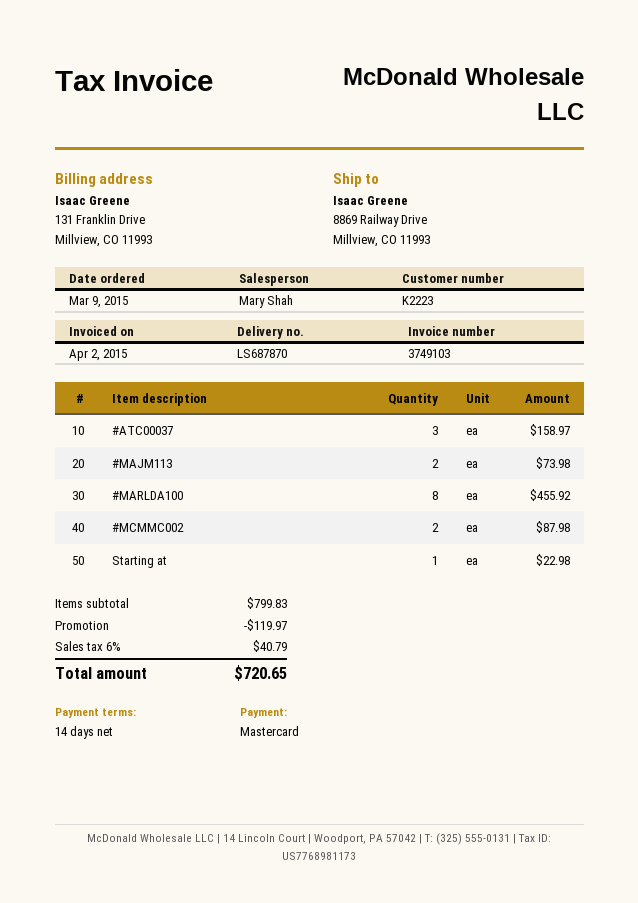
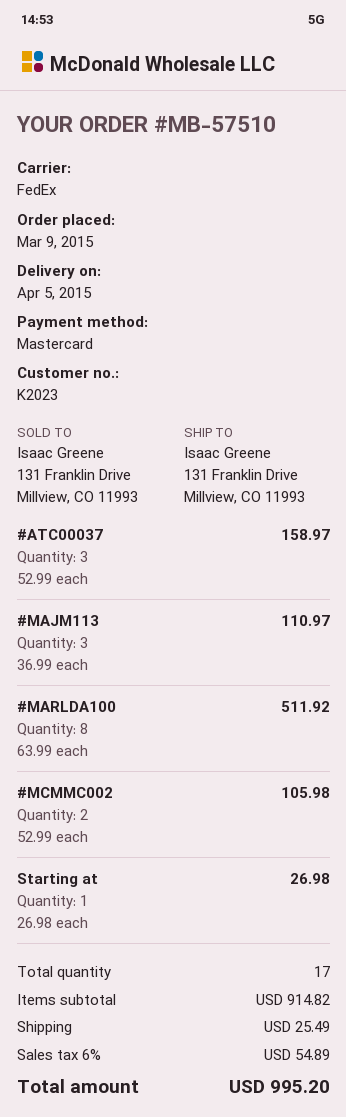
customer number: K2223 -> K2023
ship to: 8869 Railway Drive, Millview, CO 11993 -> 131 Franklin Drive, Millview, CO 11993
#MAJM113: 2 for 73.98 -> 3 for 110.97
#MARLDA100: 8 for 455.92 -> 8 for 511.92
#MCMMC002: 2 for 87.98 -> 2 for 105.98
Starting at: 1 for 22.98 -> 1 for 26.98
subtotal: 799.83 -> 914.82
discount: 119.97 -> none
shipping: none -> 25.49
tax: 6% = 40.79 -> 6% = 54.89
total: 720.65 -> 995.20

